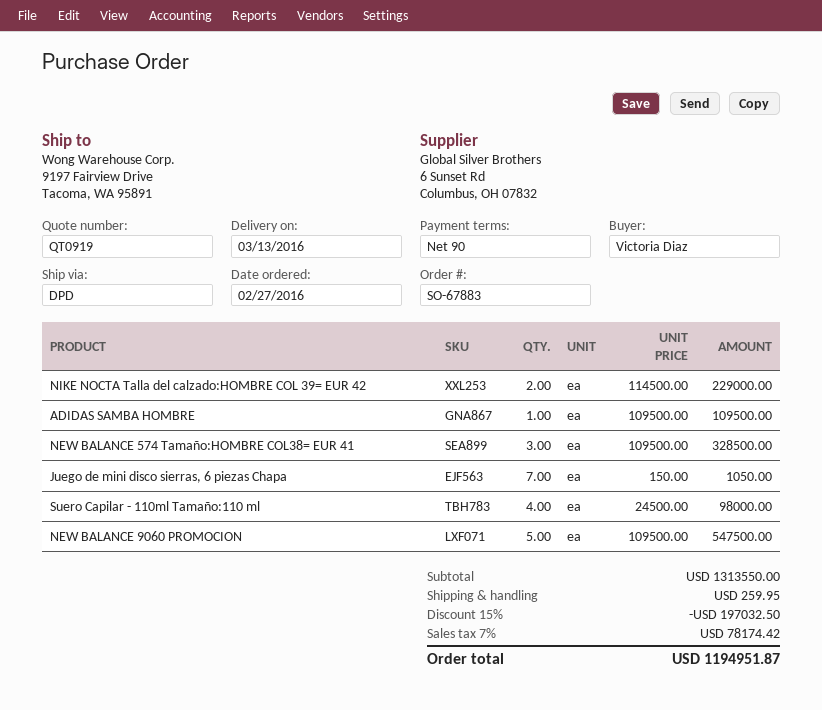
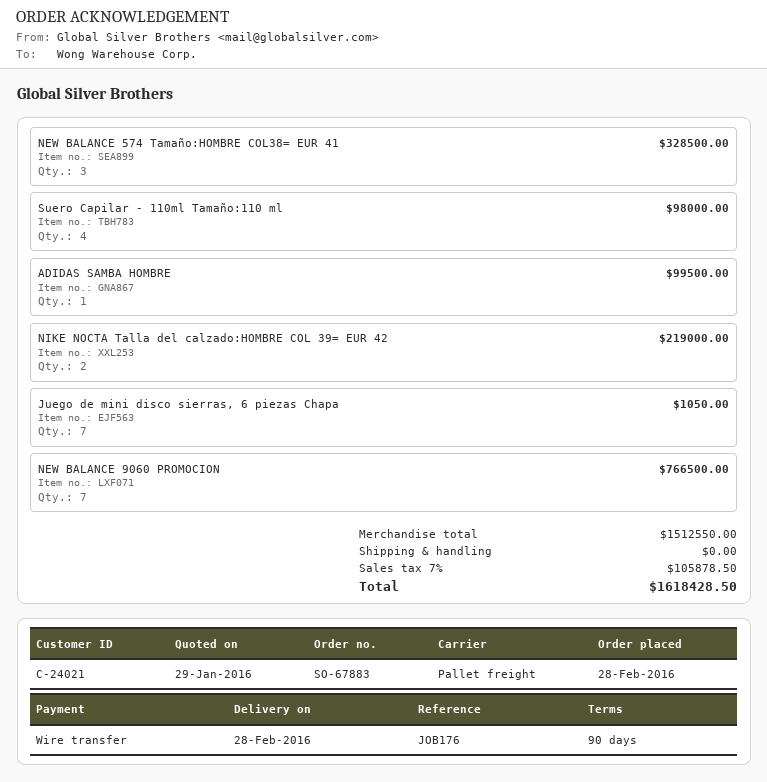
order date: 2016-02-27 -> 2016-02-28
delivery date: 2016-03-13 -> 2016-02-28
shipping method: DPD -> pallet freight
NIKE NOCTA Talla del calzado:HOMBRE COL 39= EUR 42: 2 for 229000.00 -> 2 for 219000.00
ADIDAS SAMBA HOMBRE: 1 for 109500.00 -> 1 for 99500.00
NEW BALANCE 9060 PROMOCION: 5 for 547500.00 -> 7 for 766500.00
subtotal: 1313550.00 -> 1512550.00
discount: 15% = 197032.50 -> none
shipping: 259.95 -> 0.00
tax: 7% = 78174.42 -> 7% = 105878.50
total: 1194951.87 -> 1618428.50

